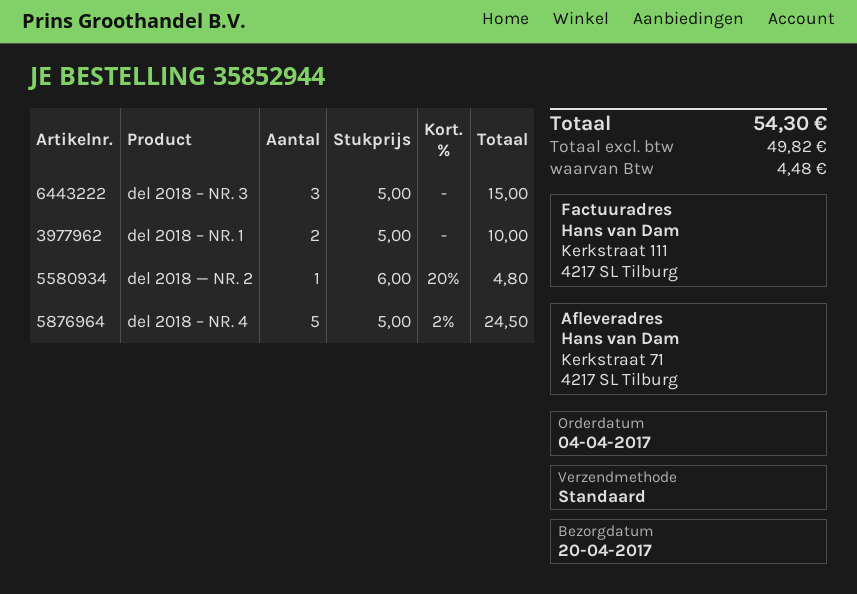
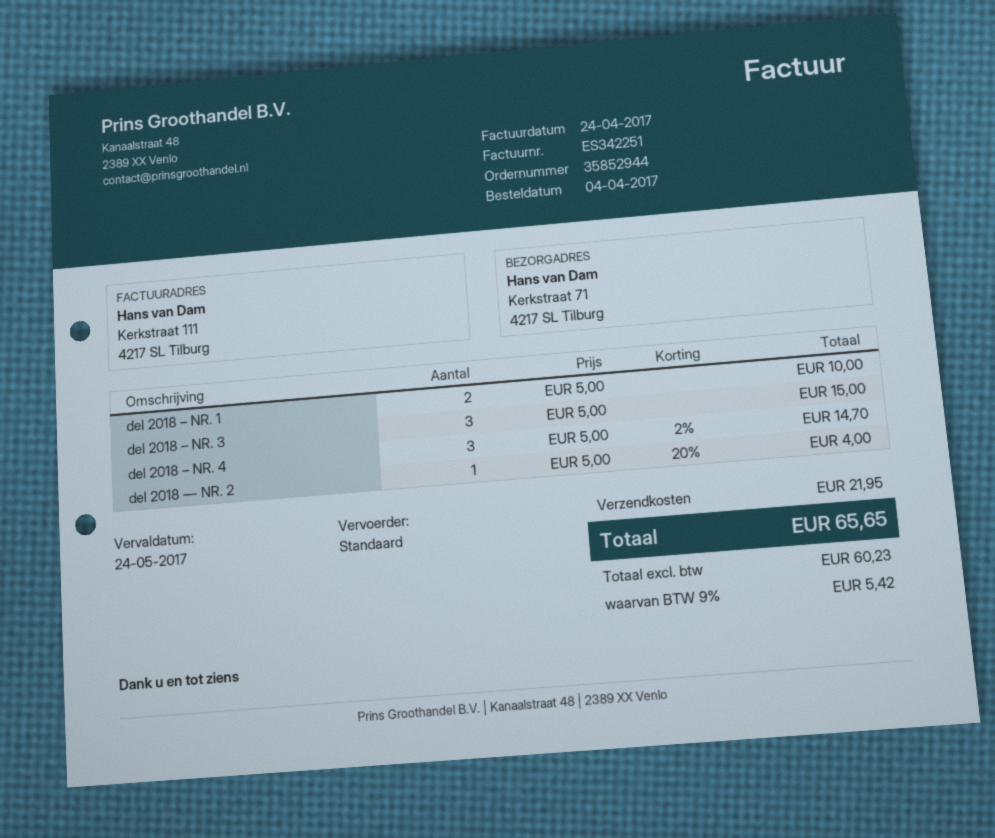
del 2018 — NR. 2: 1 x 6.00 - 20% = 4.80 -> 1 x 5.00 - 20% = 4.00
del 2018 – NR. 4: 5 x 5.00 - 2% = 24.50 -> 3 x 5.00 - 2% = 14.70
shipping: none -> 21.95
net: 49.82 -> 60.23
tax: 4.48 -> 5.42
total: 54.30 -> 65.65

